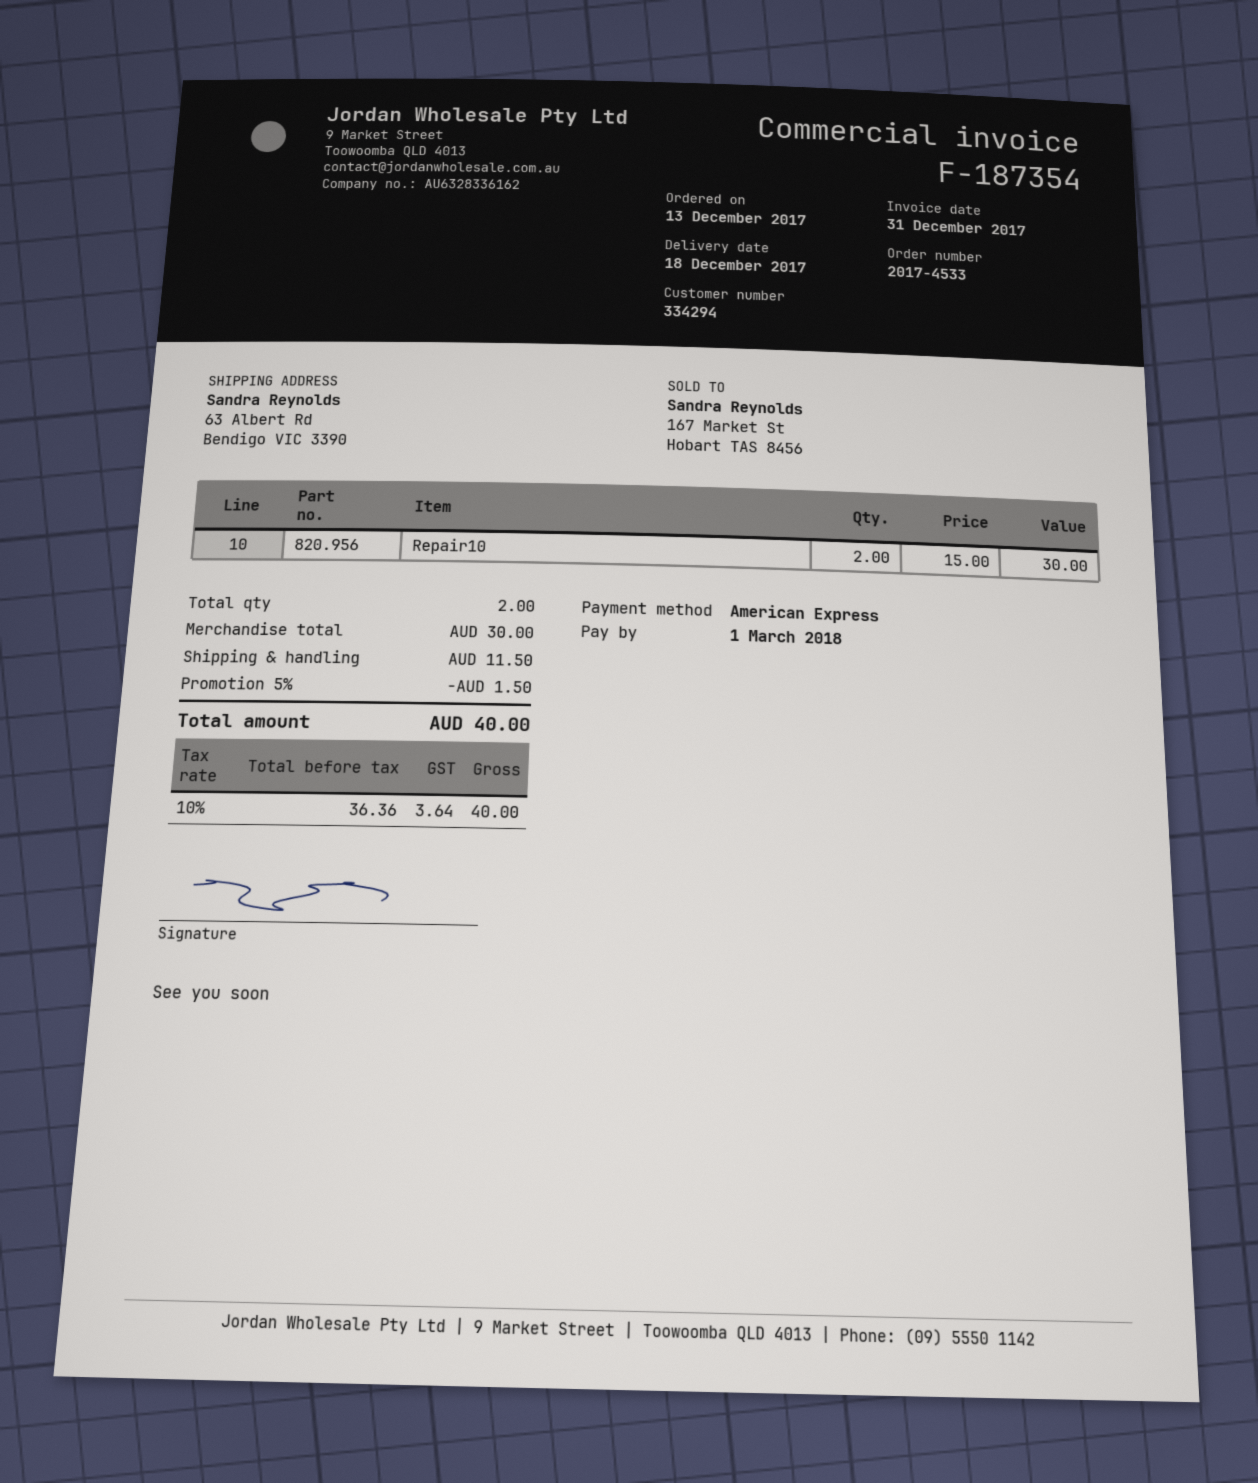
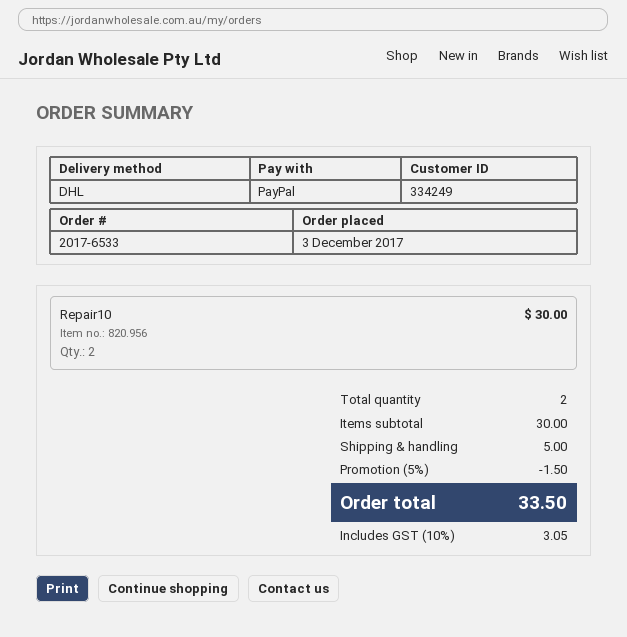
order number: 2017-4533 -> 2017-6533
order date: 2017-12-13 -> 2017-12-03
customer number: 334294 -> 334249
payment method: American Express -> PayPal
shipping: 11.50 -> 5.00
tax: 10% = 3.64 -> 10% = 3.05
total: 40.00 -> 33.50

